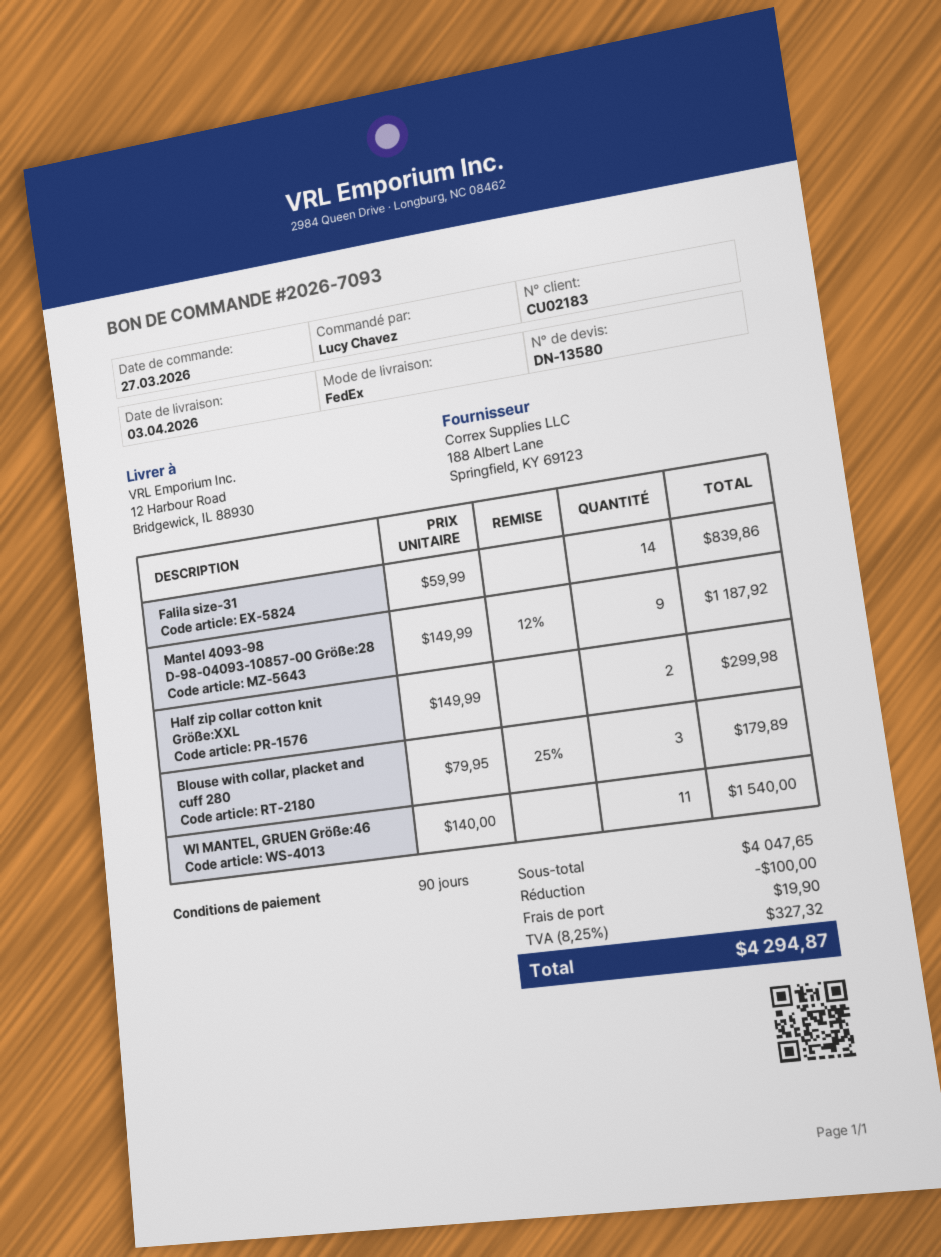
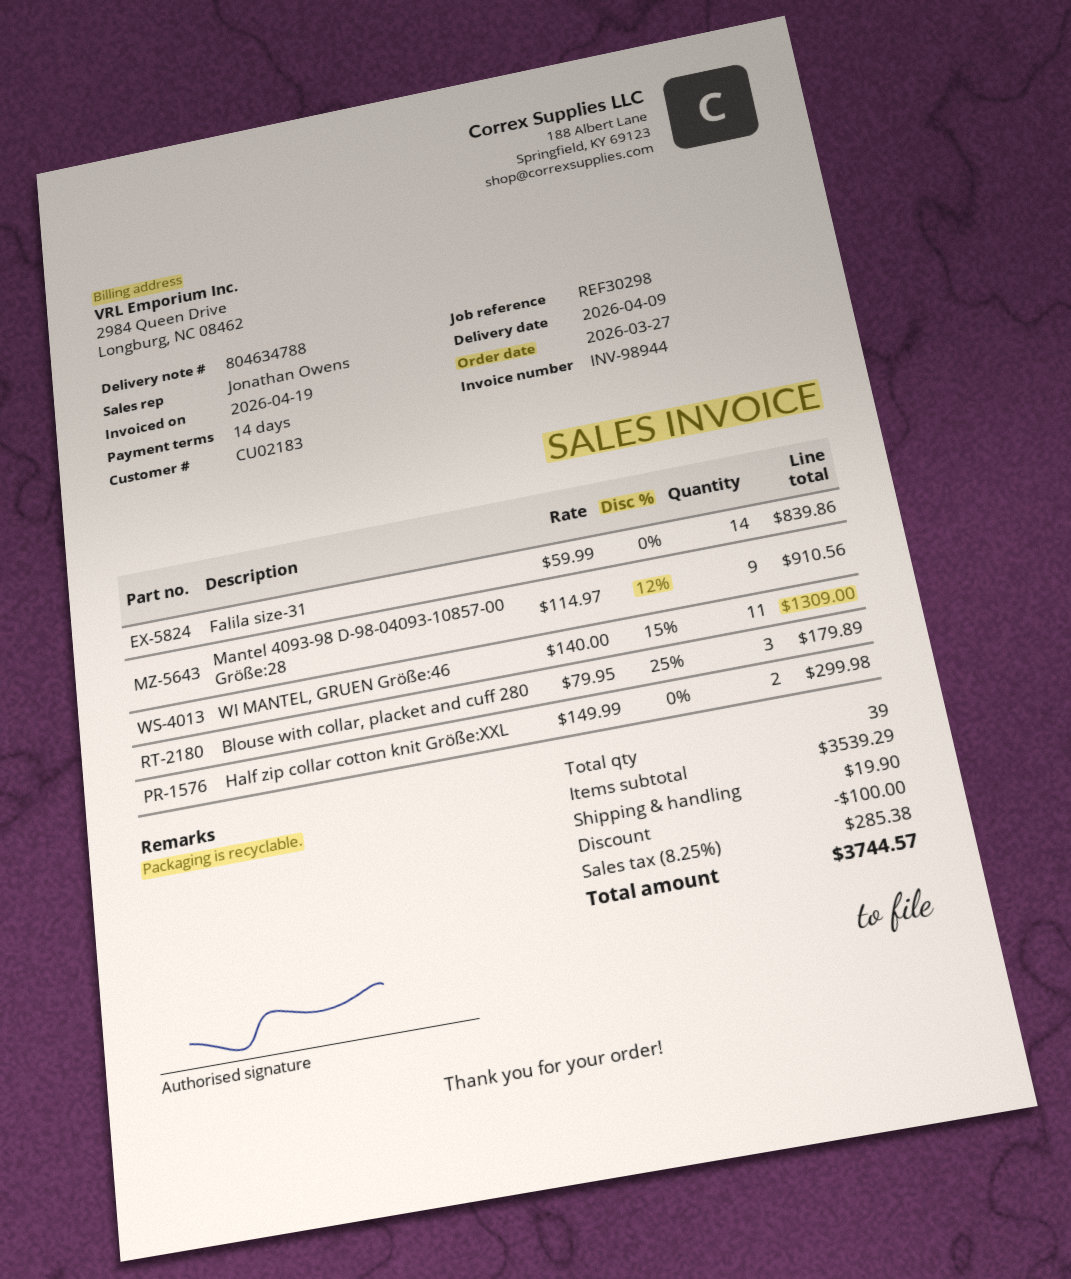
delivery date: 2026-04-03 -> 2026-04-09
payment terms: 90 days -> 14 days
Mantel 4093-98 D-98-04093-10857-00 Größe:28: 9 x 149.99 - 12% = 1187.92 -> 9 x 114.97 - 12% = 910.56
WI MANTEL, GRUEN Größe:46: 11 x 140.00 = 1540.00 -> 11 x 140.00 - 15% = 1309.00
subtotal: 4047.65 -> 3539.29
tax: 8.25% = 327.32 -> 8.25% = 285.38
total: 4294.87 -> 3744.57

